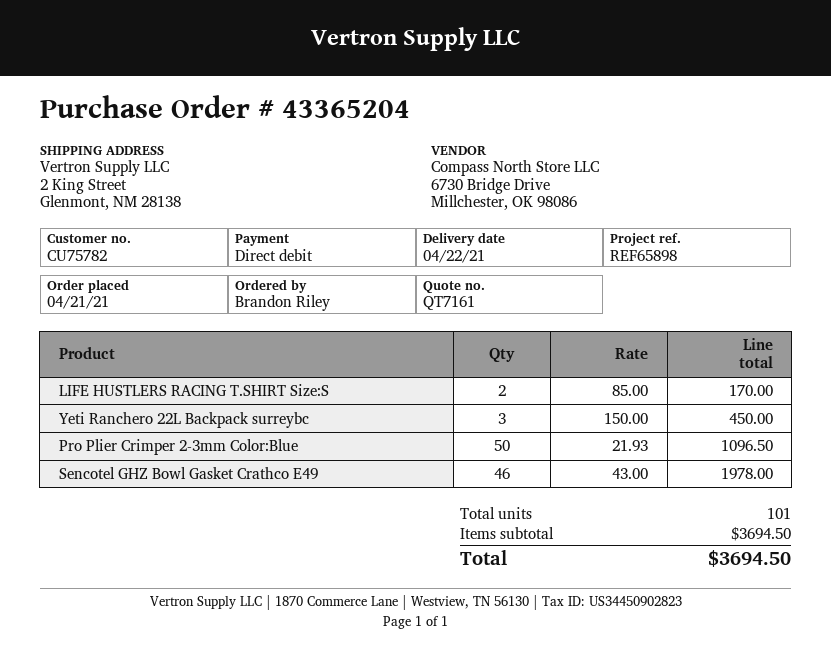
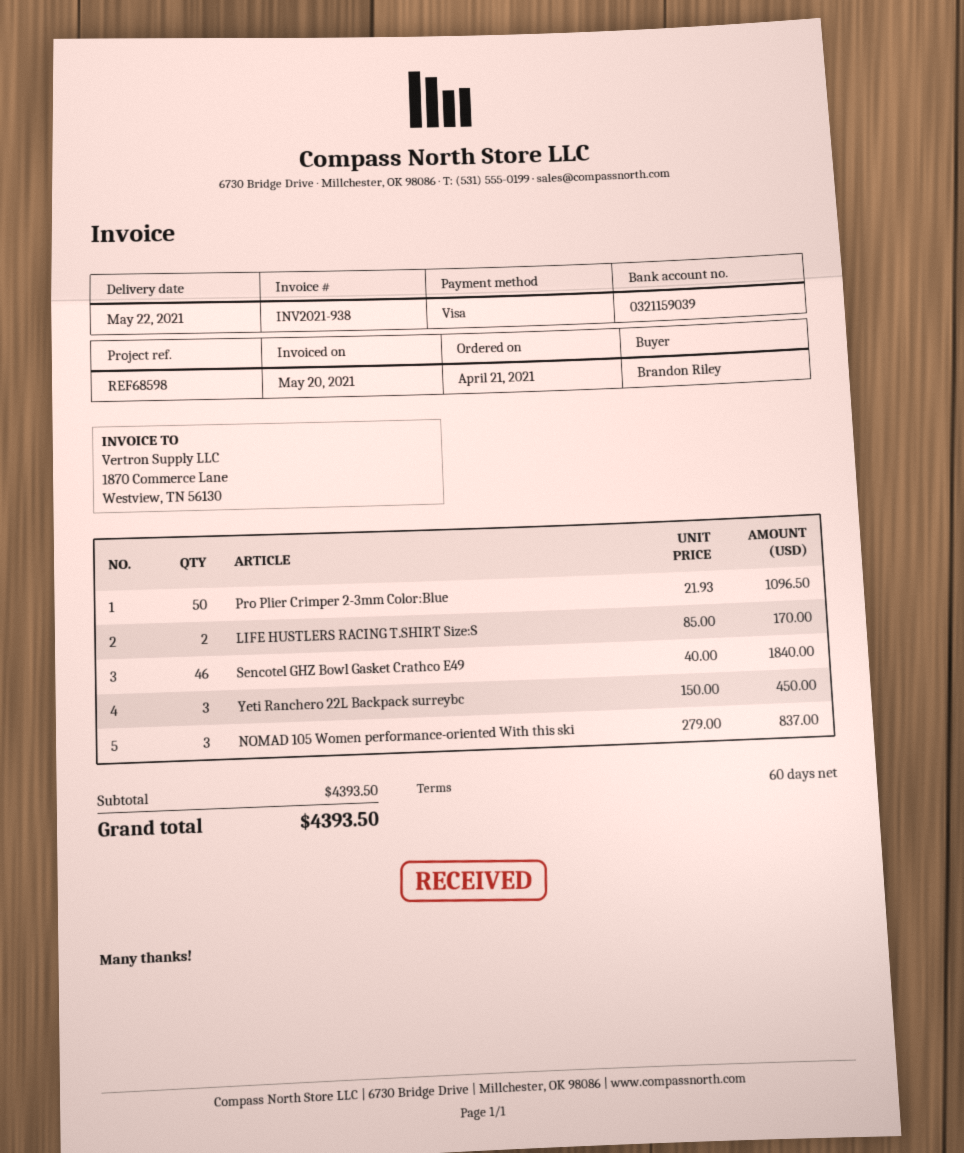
delivery date: 2021-04-22 -> 2021-05-22
reference: REF65898 -> REF68598
payment method: direct debit -> Visa
Sencotel GHZ Bowl Gasket Crathco E49: 46 x 43.00 = 1978.00 -> 46 x 40.00 = 1840.00
NOMAD 105 Women performance-oriented With this ski: none -> 3 x 279.00 = 837.00
subtotal: 3694.50 -> 4393.50
total: 3694.50 -> 4393.50

